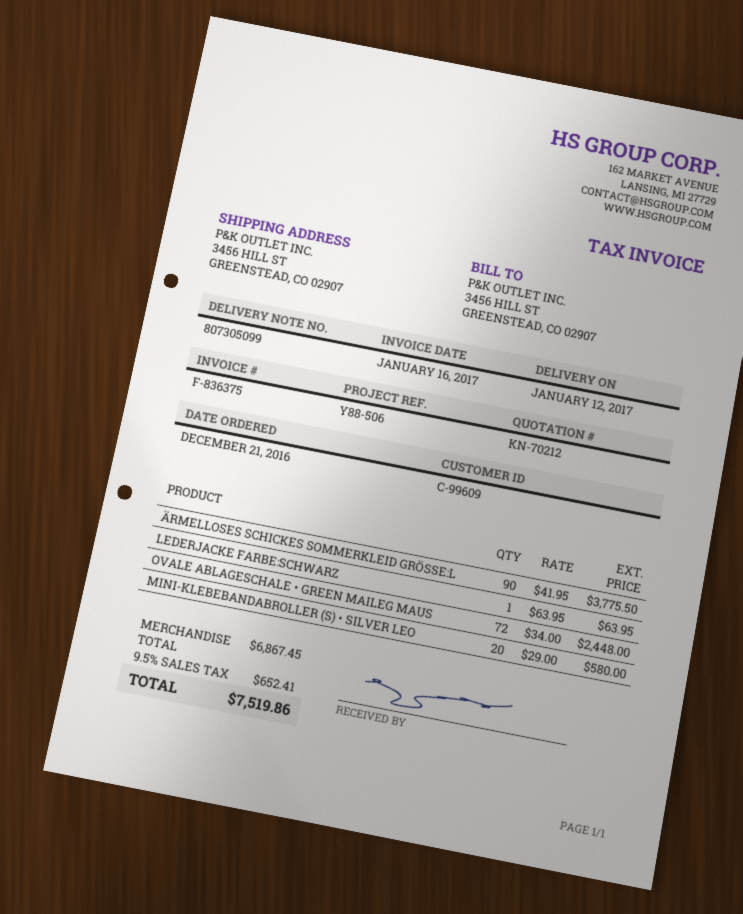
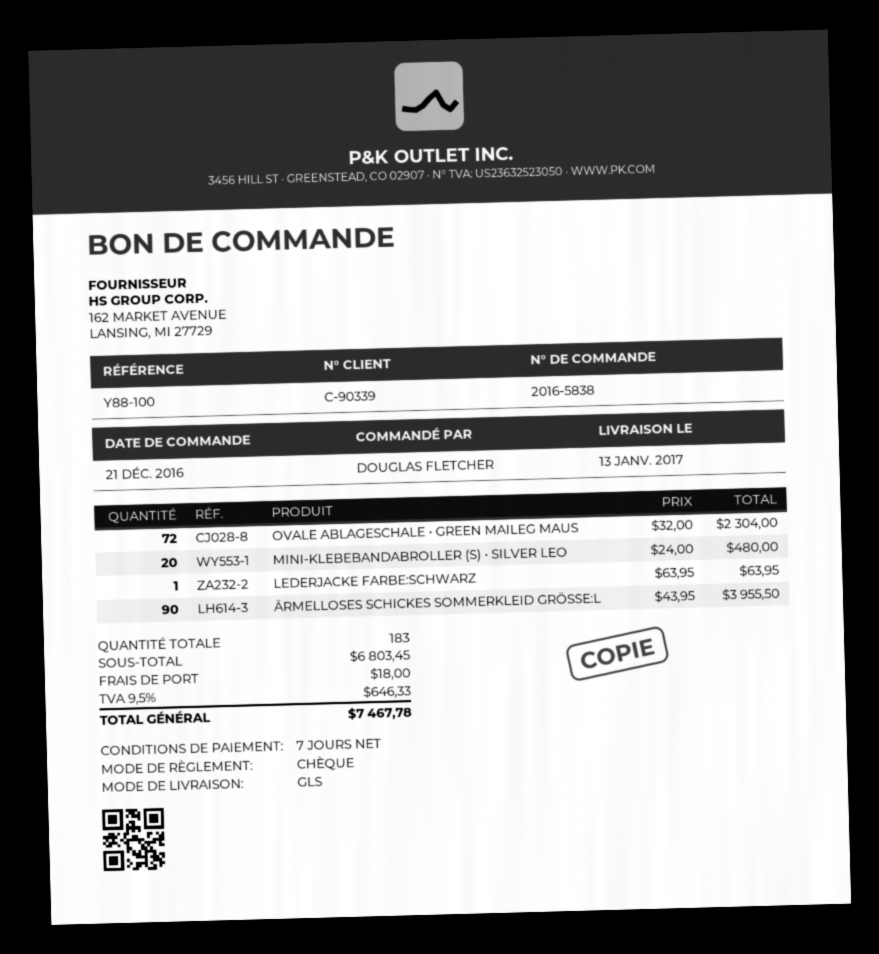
delivery date: 2017-01-12 -> 2017-01-13
customer number: C-99609 -> C-90339
reference: Y88-506 -> Y88-100
ÄRMELLOSES SCHICKES SOMMERKLEID GRÖSSE:L: 90 x 41.95 = 3775.50 -> 90 x 43.95 = 3955.50
OVALE ABLAGESCHALE • GREEN MAILEG MAUS: 72 x 34.00 = 2448.00 -> 72 x 32.00 = 2304.00
MINI-KLEBEBANDABROLLER (S) • SILVER LEO: 20 x 29.00 = 580.00 -> 20 x 24.00 = 480.00
subtotal: 6867.45 -> 6803.45
shipping: none -> 18.00
tax: 9.5% = 652.41 -> 9.5% = 646.33
total: 7519.86 -> 7467.78

